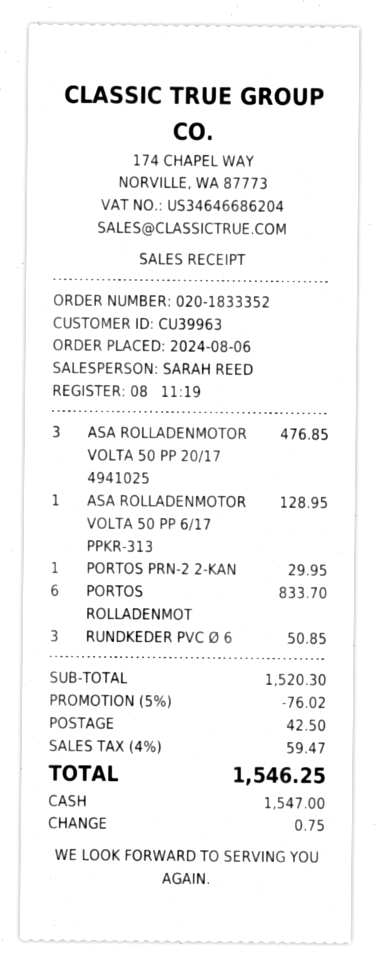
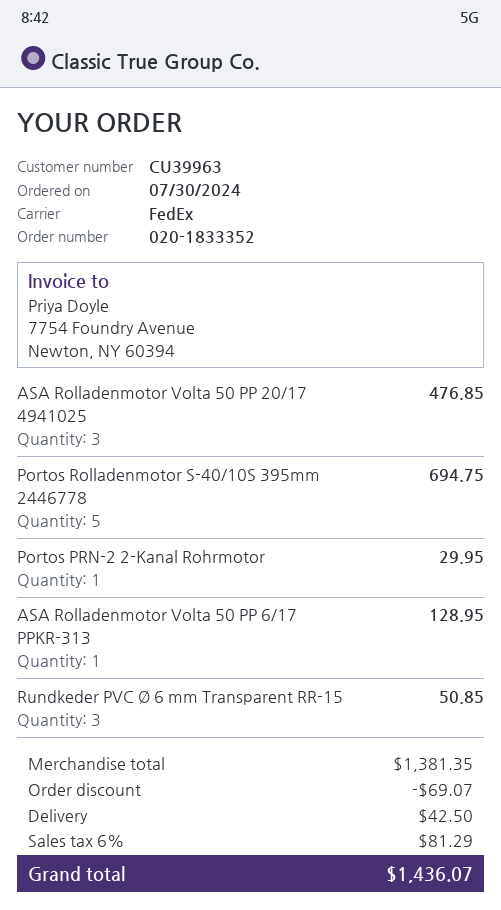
order date: 2024-08-06 -> 2024-07-30
PORTOS ROLLADENMOT: 6 for 833.70 -> 5 for 694.75
subtotal: 1520.30 -> 1381.35
discount: 76.02 -> 69.07
tax: 4% = 59.47 -> 6% = 81.29
total: 1546.25 -> 1436.07

